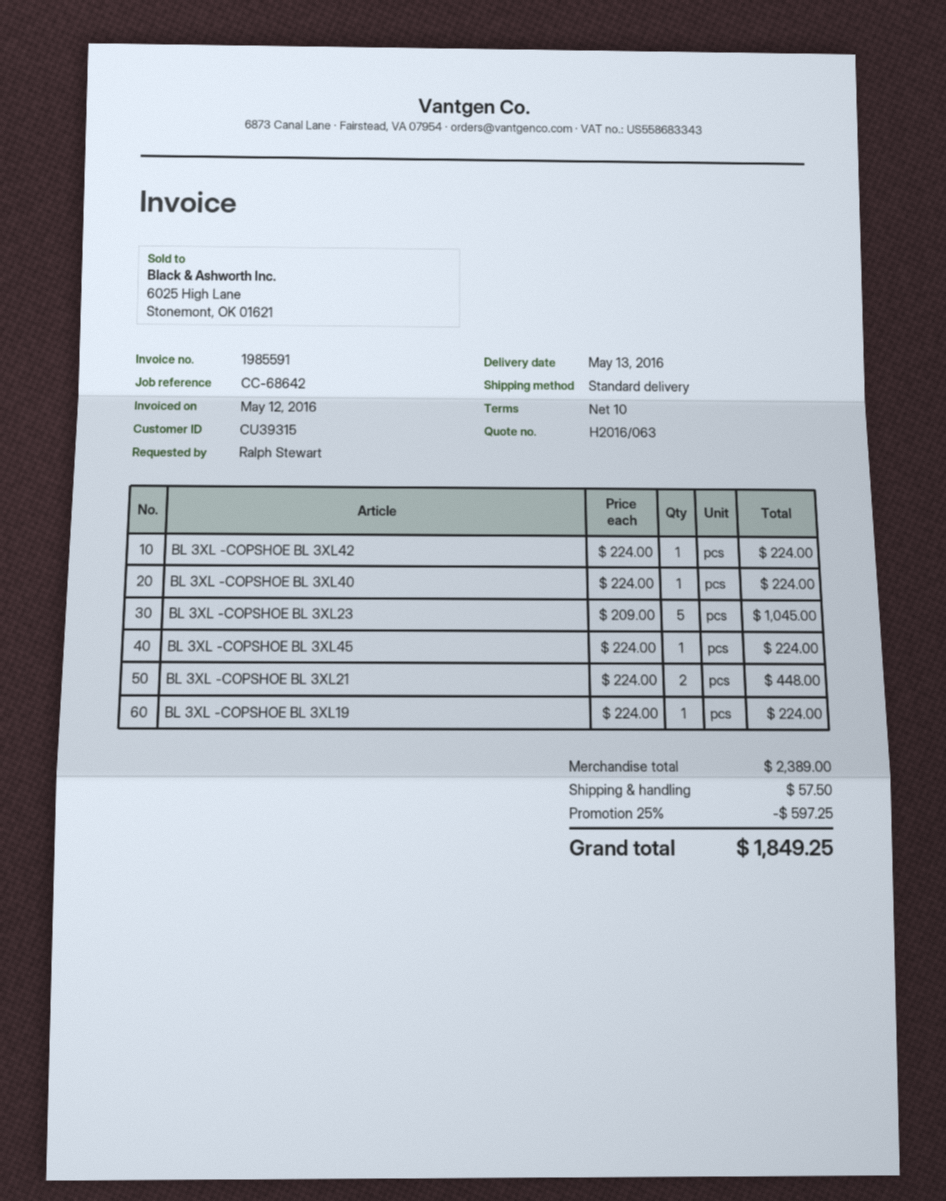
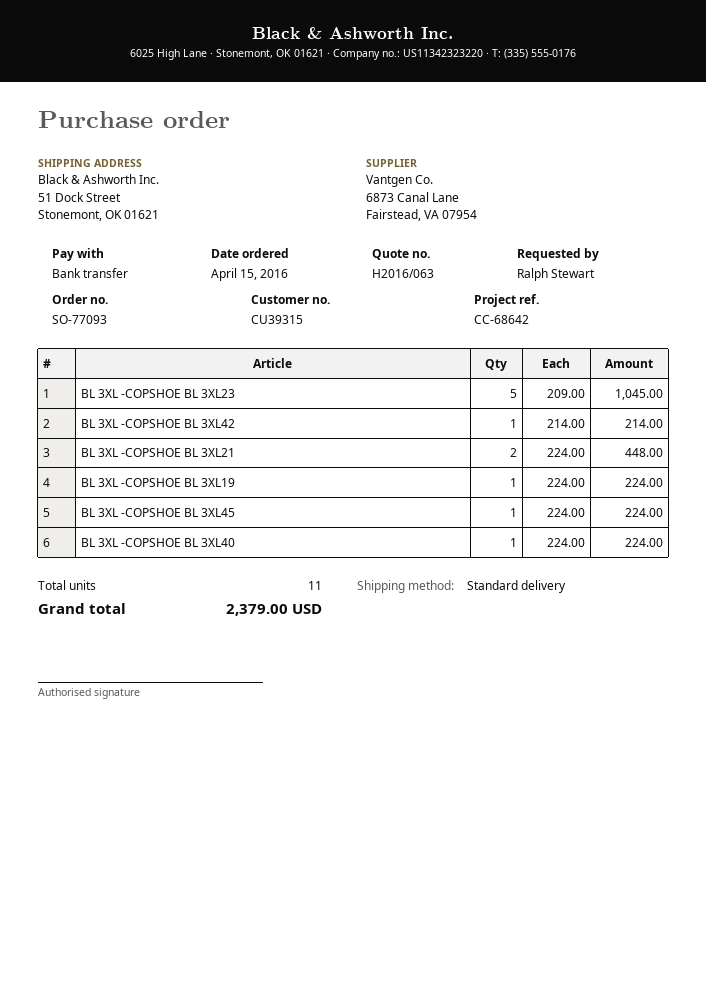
BL 3XL -COPSHOE BL 3XL42: 1 x 224.00 = 224.00 -> 1 x 214.00 = 214.00
discount: 25% = 597.25 -> none
shipping: 57.50 -> none
total: 1849.25 -> 2379.00

